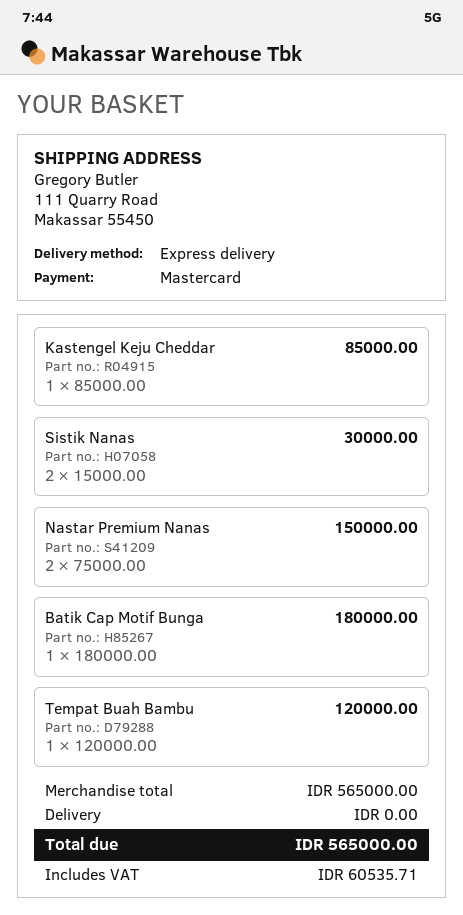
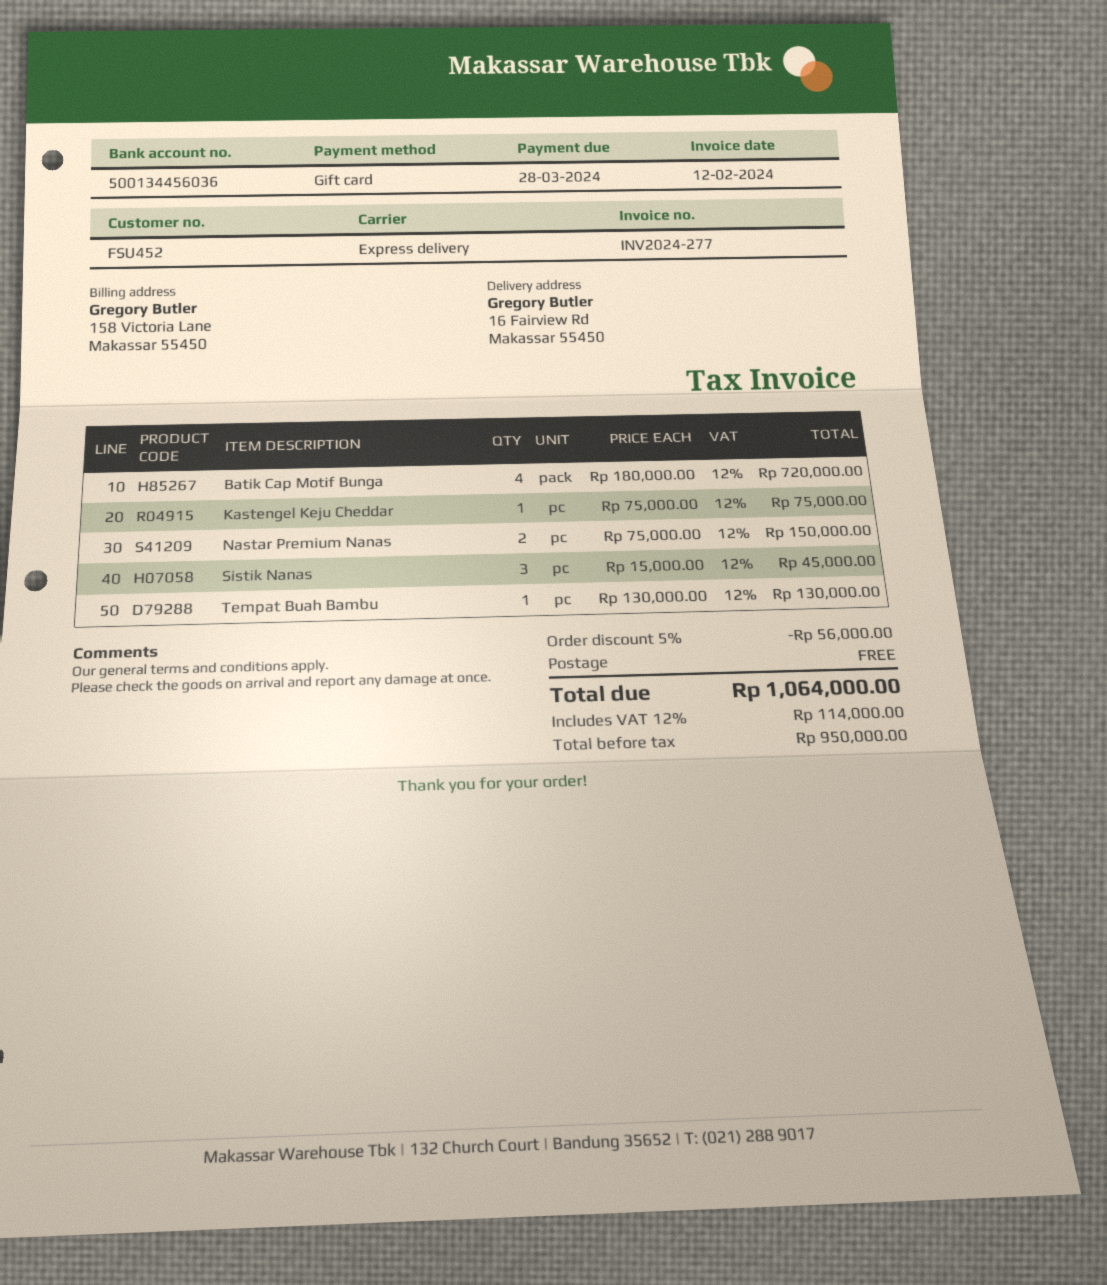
payment method: Mastercard -> gift card
ship to: 111 Quarry Road, Makassar 55450 -> 16 Fairview Rd, Makassar 55450
Kastengel Keju Cheddar: 1 x 85000.00 = 85000.00 -> 1 x 75000.00 = 75000.00
Sistik Nanas: 2 x 15000.00 = 30000.00 -> 3 x 15000.00 = 45000.00
Batik Cap Motif Bunga: 1 x 180000.00 = 180000.00 -> 4 x 180000.00 = 720000.00
Tempat Buah Bambu: 1 x 120000.00 = 120000.00 -> 1 x 130000.00 = 130000.00
discount: none -> 5% = 56000.00
tax: 60535.71 -> 114000.00
total: 565000.00 -> 1064000.00

